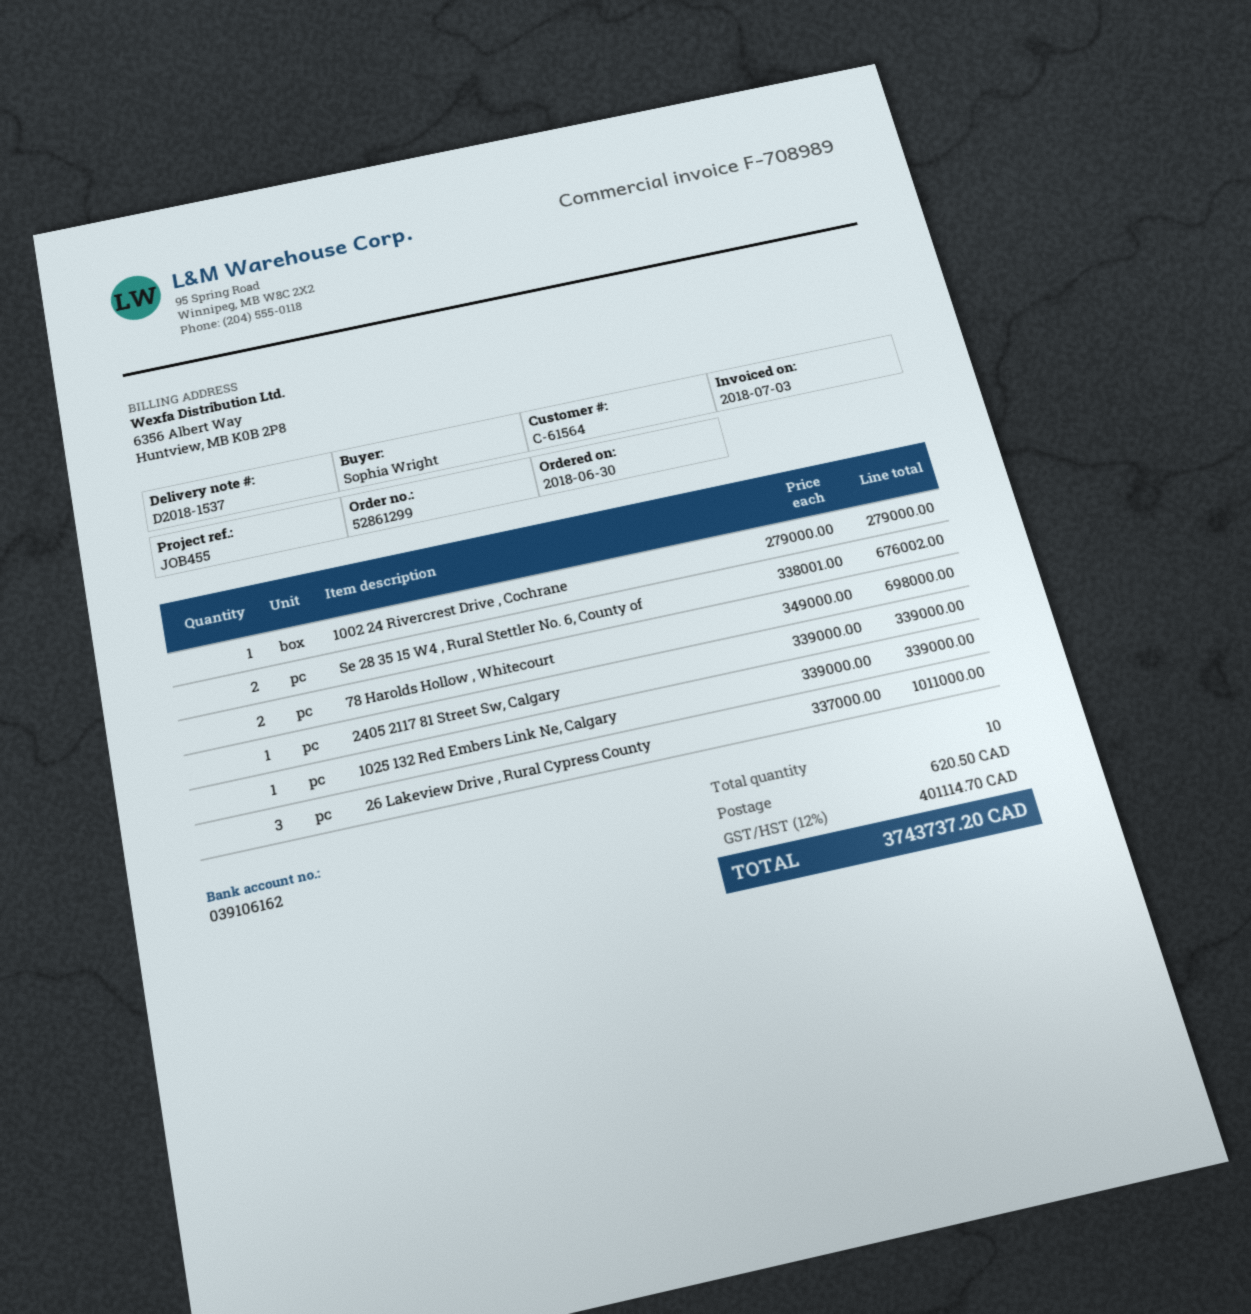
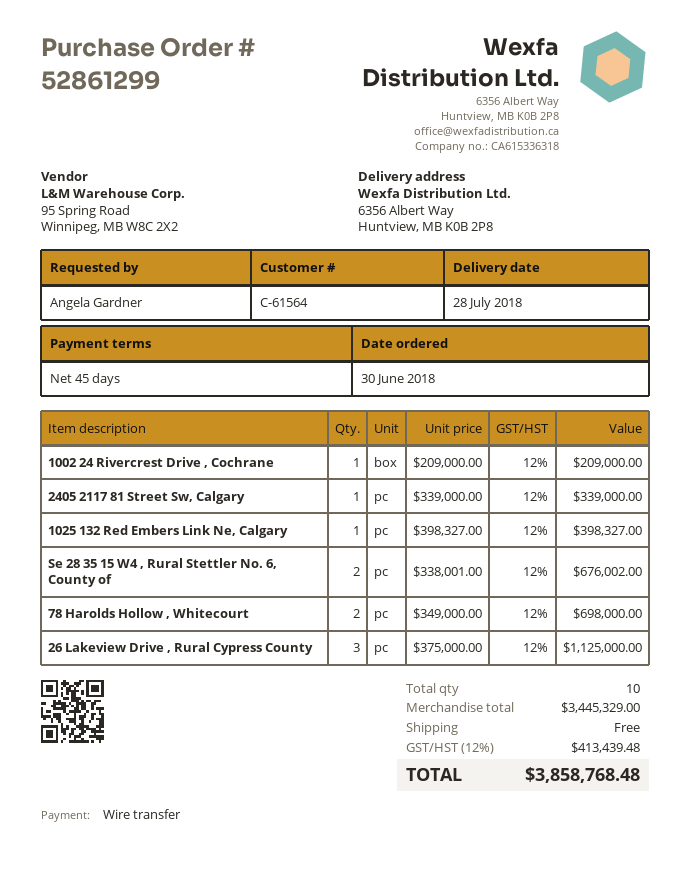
ordered by: Sophia Wright -> Angela Gardner
1002 24 Rivercrest Drive , Cochrane: 1 x 279000.00 = 279000.00 -> 1 x 209000.00 = 209000.00
1025 132 Red Embers Link Ne, Calgary: 1 x 339000.00 = 339000.00 -> 1 x 398327.00 = 398327.00
26 Lakeview Drive , Rural Cypress County: 3 x 337000.00 = 1011000.00 -> 3 x 375000.00 = 1125000.00
shipping: 620.50 -> 0.00
tax: 12% = 401114.70 -> 12% = 413439.48
total: 3743737.20 -> 3858768.48

